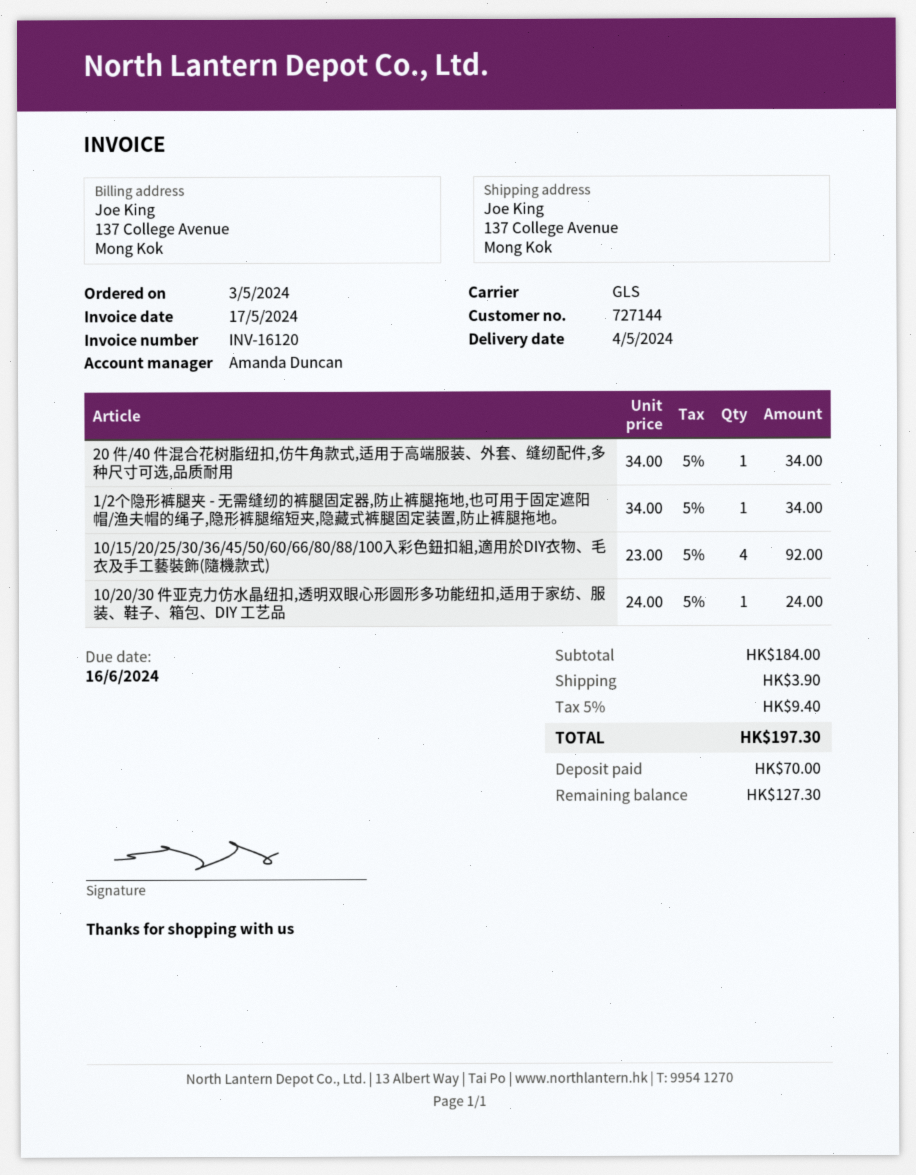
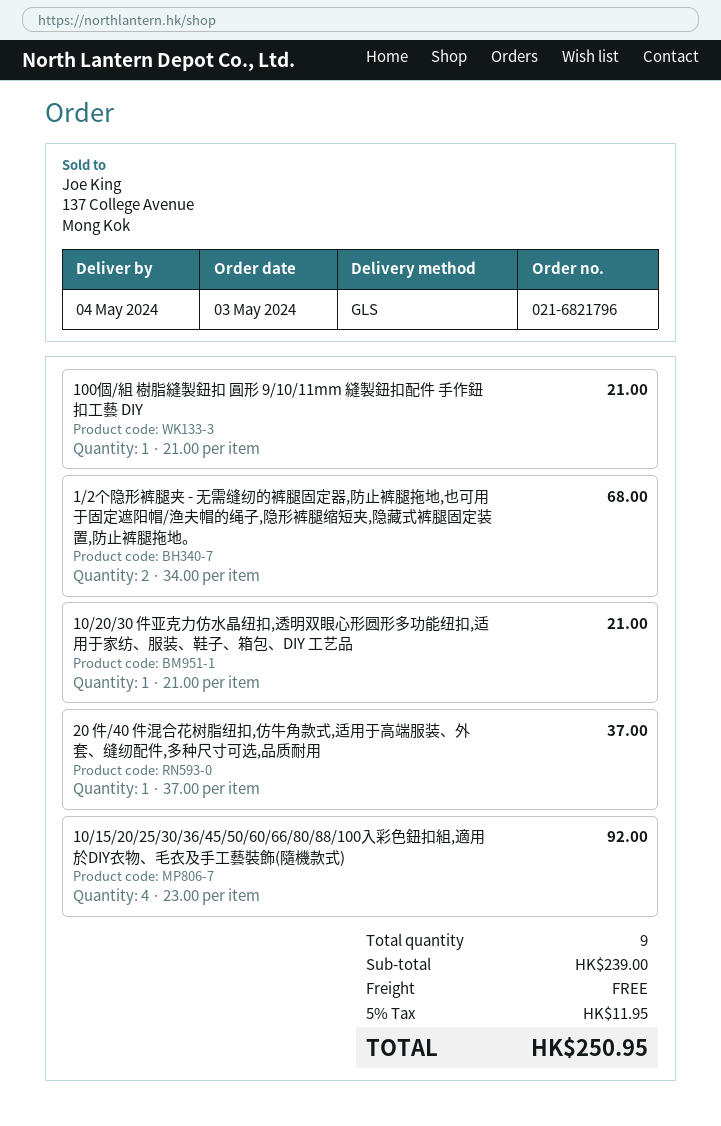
20 件/40 件混合花树脂纽扣,仿牛角款式,适用于高端服装、外套、缝纫配件,多种尺寸可选,品质耐用: 1 x 34.00 = 34.00 -> 1 x 37.00 = 37.00
1/2个隐形裤腿夹 - 无需缝纫的裤腿固定器,防止裤腿拖地,也可用于固定遮阳帽/渔夫帽的绳子,隐形裤腿缩短夹,隐藏式裤腿固定装置,防止裤腿拖地。: 1 x 34.00 = 34.00 -> 2 x 34.00 = 68.00
10/20/30 件亚克力仿水晶纽扣,透明双眼心形圆形多功能纽扣,适用于家纺、服装、鞋子、箱包、DIY 工艺品: 1 x 24.00 = 24.00 -> 1 x 21.00 = 21.00
100個/組 樹脂縫製鈕扣 圓形 9/10/11mm 縫製鈕扣配件 手作鈕扣工藝 DIY: none -> 1 x 21.00 = 21.00
subtotal: 184.00 -> 239.00
shipping: 3.90 -> 0.00
tax: 5% = 9.40 -> 5% = 11.95
total: 197.30 -> 250.95

